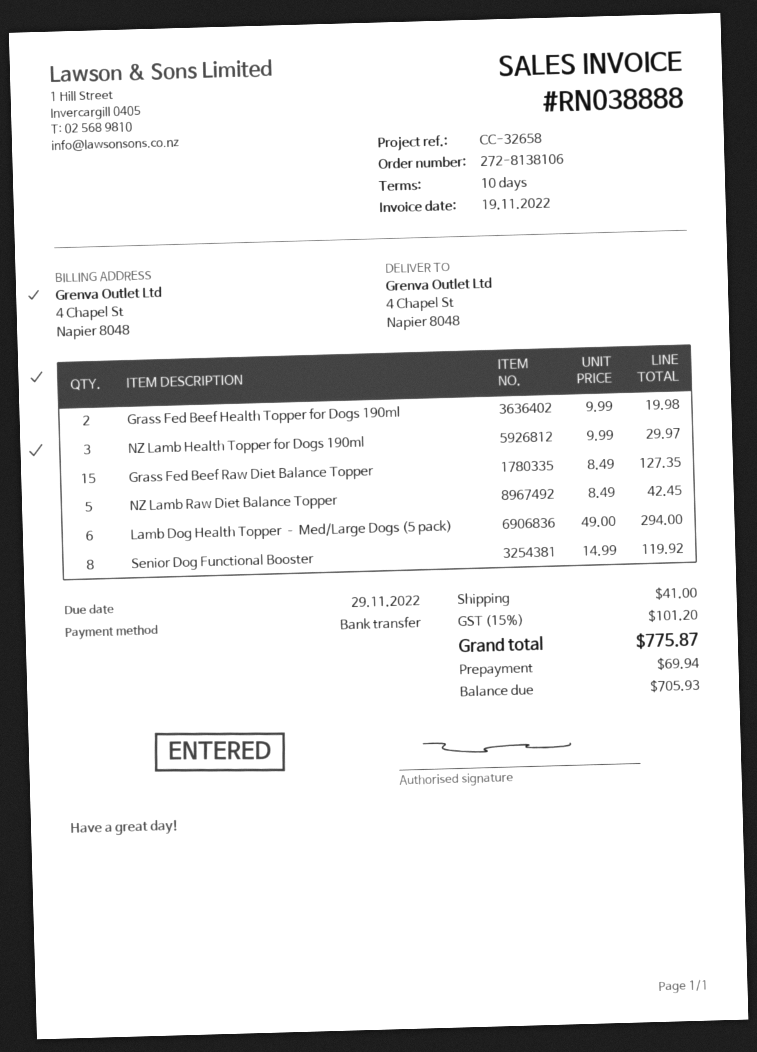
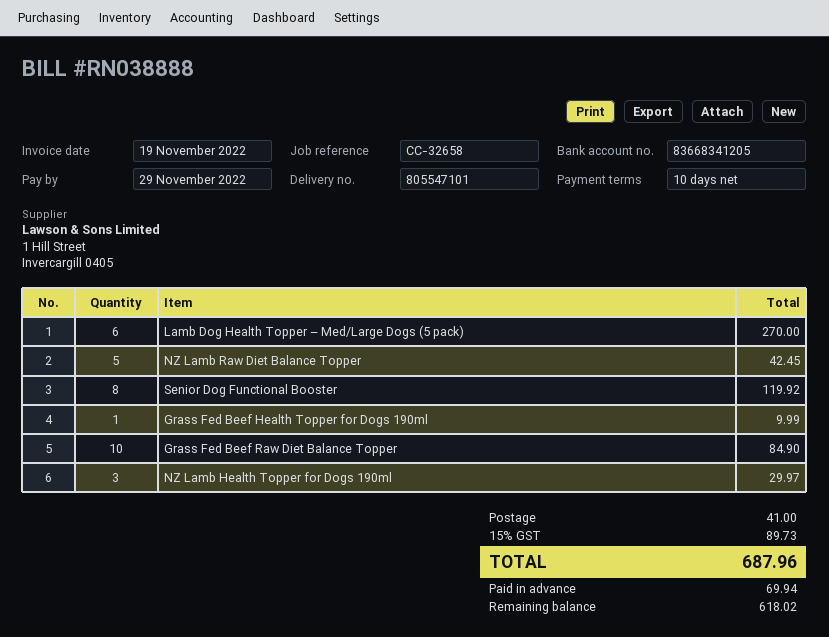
Grass Fed Beef Health Topper for Dogs 190ml: 2 for 19.98 -> 1 for 9.99
Grass Fed Beef Raw Diet Balance Topper: 15 for 127.35 -> 10 for 84.90
Lamb Dog Health Topper – Med/Large Dogs (5 pack): 6 for 294.00 -> 6 for 270.00
tax: 15% = 101.20 -> 15% = 89.73
total: 775.87 -> 687.96
balance: 705.93 -> 618.02

